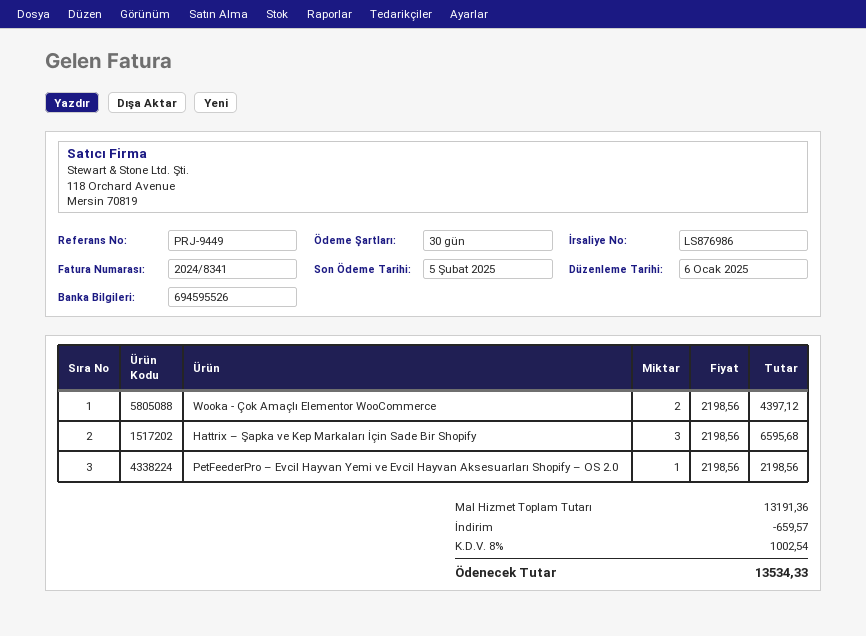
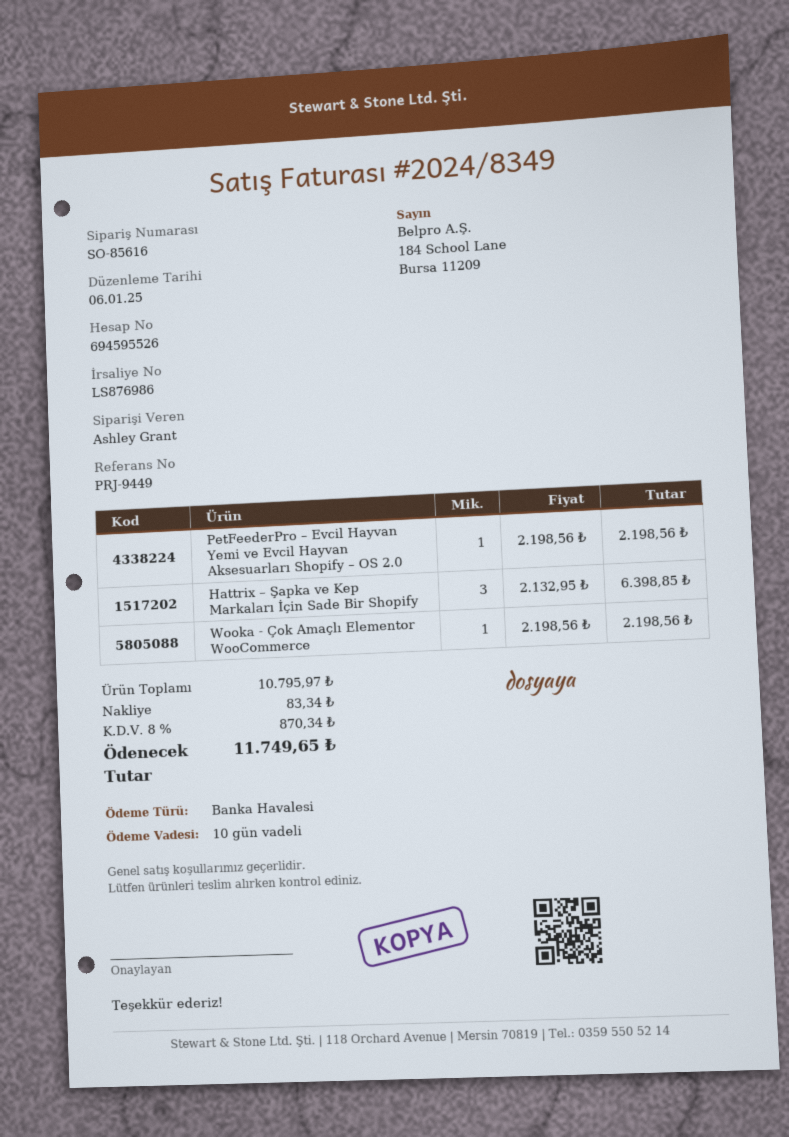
invoice number: 2024/8341 -> 2024/8349
payment terms: 30 days -> 10 days
Wooka - Çok Amaçlı Elementor WooCommerce: 2 x 2198.56 = 4397.12 -> 1 x 2198.56 = 2198.56
Hattrix – Şapka ve Kep Markaları İçin Sade Bir Shopify: 3 x 2198.56 = 6595.68 -> 3 x 2132.95 = 6398.85
subtotal: 13191.36 -> 10795.97
discount: 659.57 -> none
shipping: none -> 83.34
tax: 8% = 1002.54 -> 8% = 870.34
total: 13534.33 -> 11749.65

